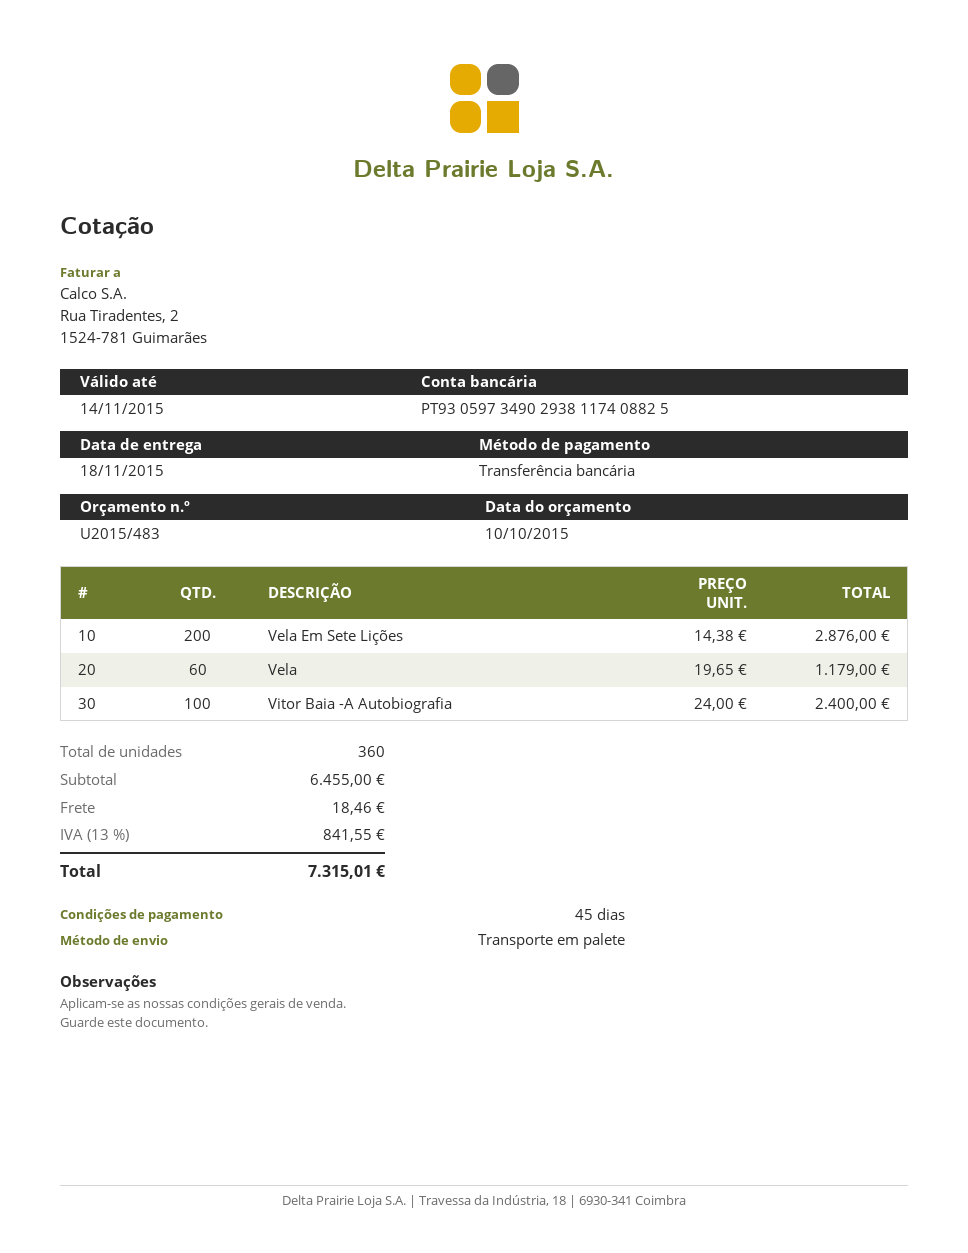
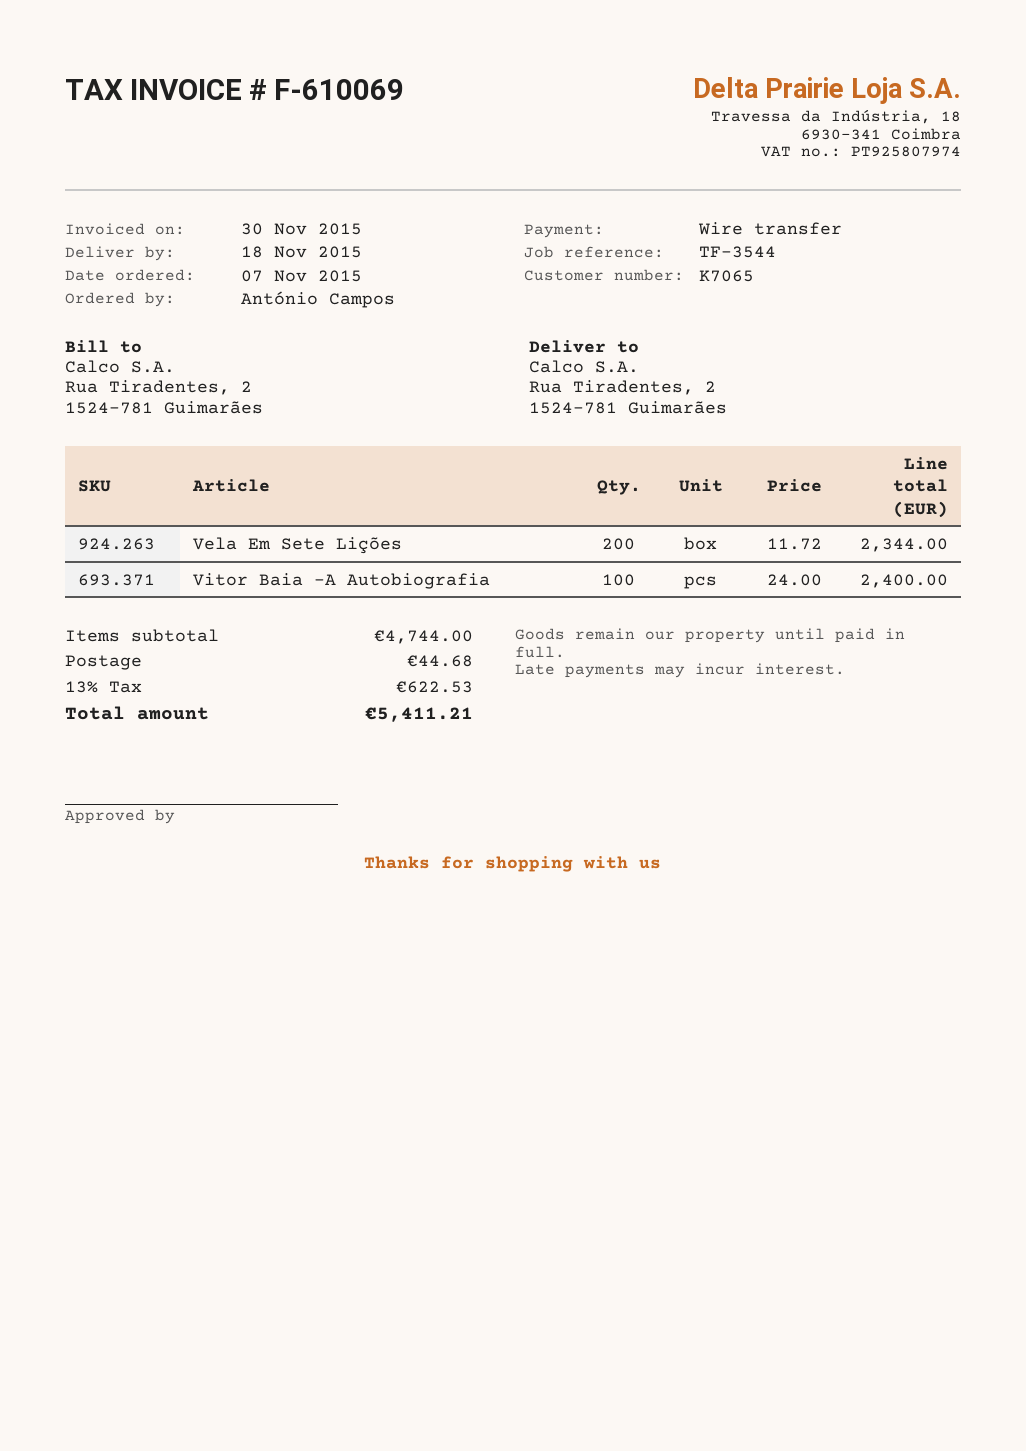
Vela Em Sete Lições: 200 x 14.38 = 2876.00 -> 200 x 11.72 = 2344.00
Vela: 60 x 19.65 = 1179.00 -> none
subtotal: 6455.00 -> 4744.00
shipping: 18.46 -> 44.68
tax: 13% = 841.55 -> 13% = 622.53
total: 7315.01 -> 5411.21

